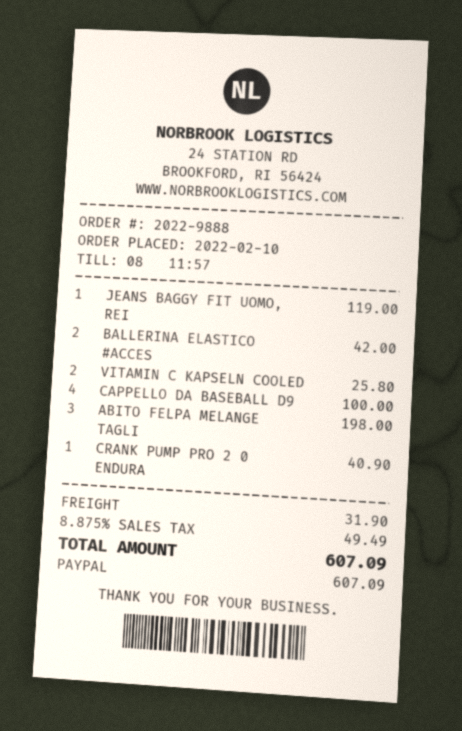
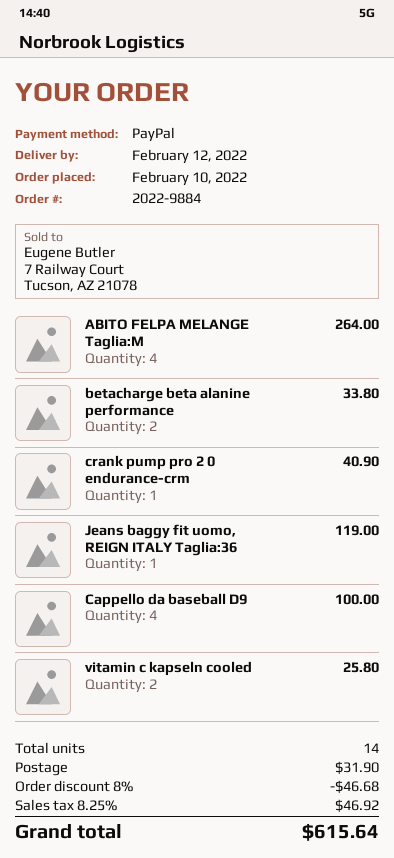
order number: 2022-9888 -> 2022-9884
BALLERINA ELASTICO #ACCES: 2 for 42.00 -> none
ABITO FELPA MELANGE TAGLI: 3 for 198.00 -> 4 for 264.00
betacharge beta alanine performance: none -> 2 for 33.80
discount: none -> 8% = 46.68
tax: 8.875% = 49.49 -> 8.25% = 46.92
total: 607.09 -> 615.64

